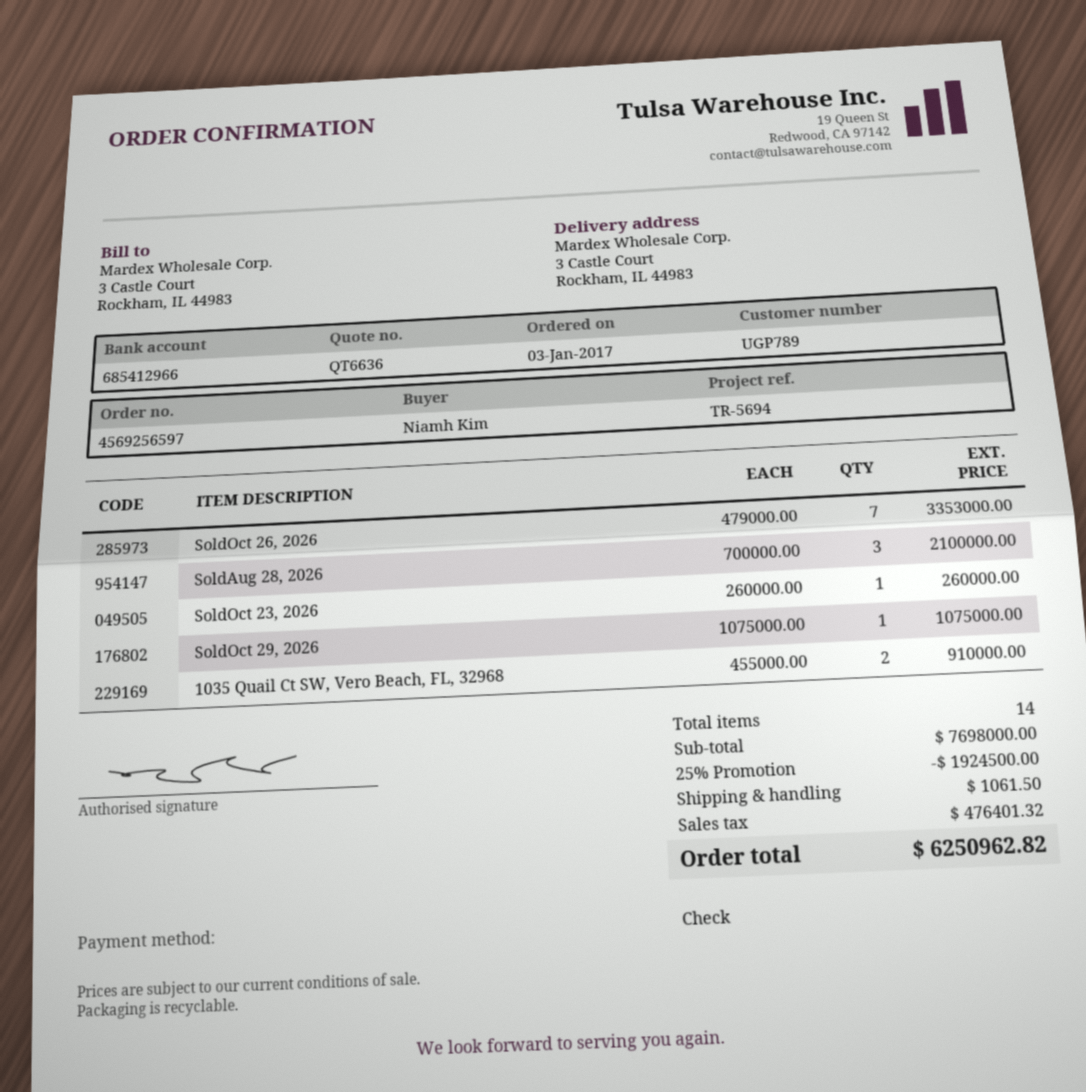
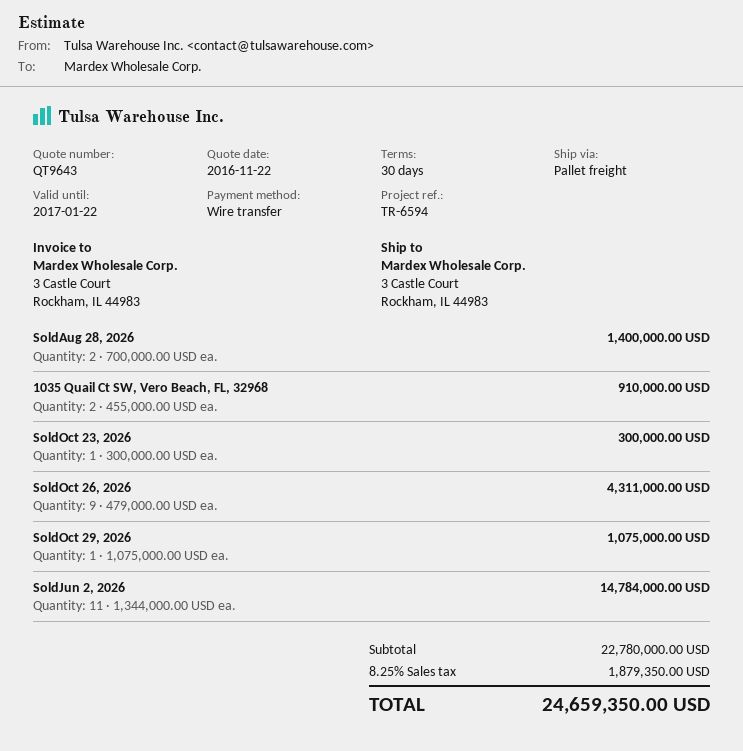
quote number: QT6636 -> QT9643
reference: TR-5694 -> TR-6594
payment method: cheque -> bank transfer
SoldOct 26, 2026: 7 x 479000.00 = 3353000.00 -> 9 x 479000.00 = 4311000.00
SoldAug 28, 2026: 3 x 700000.00 = 2100000.00 -> 2 x 700000.00 = 1400000.00
SoldOct 23, 2026: 1 x 260000.00 = 260000.00 -> 1 x 300000.00 = 300000.00
SoldJun 2, 2026: none -> 11 x 1344000.00 = 14784000.00
subtotal: 7698000.00 -> 22780000.00
discount: 25% = 1924500.00 -> none
shipping: 1061.50 -> none
tax: 476401.32 -> 1879350.00
total: 6250962.82 -> 24659350.00

